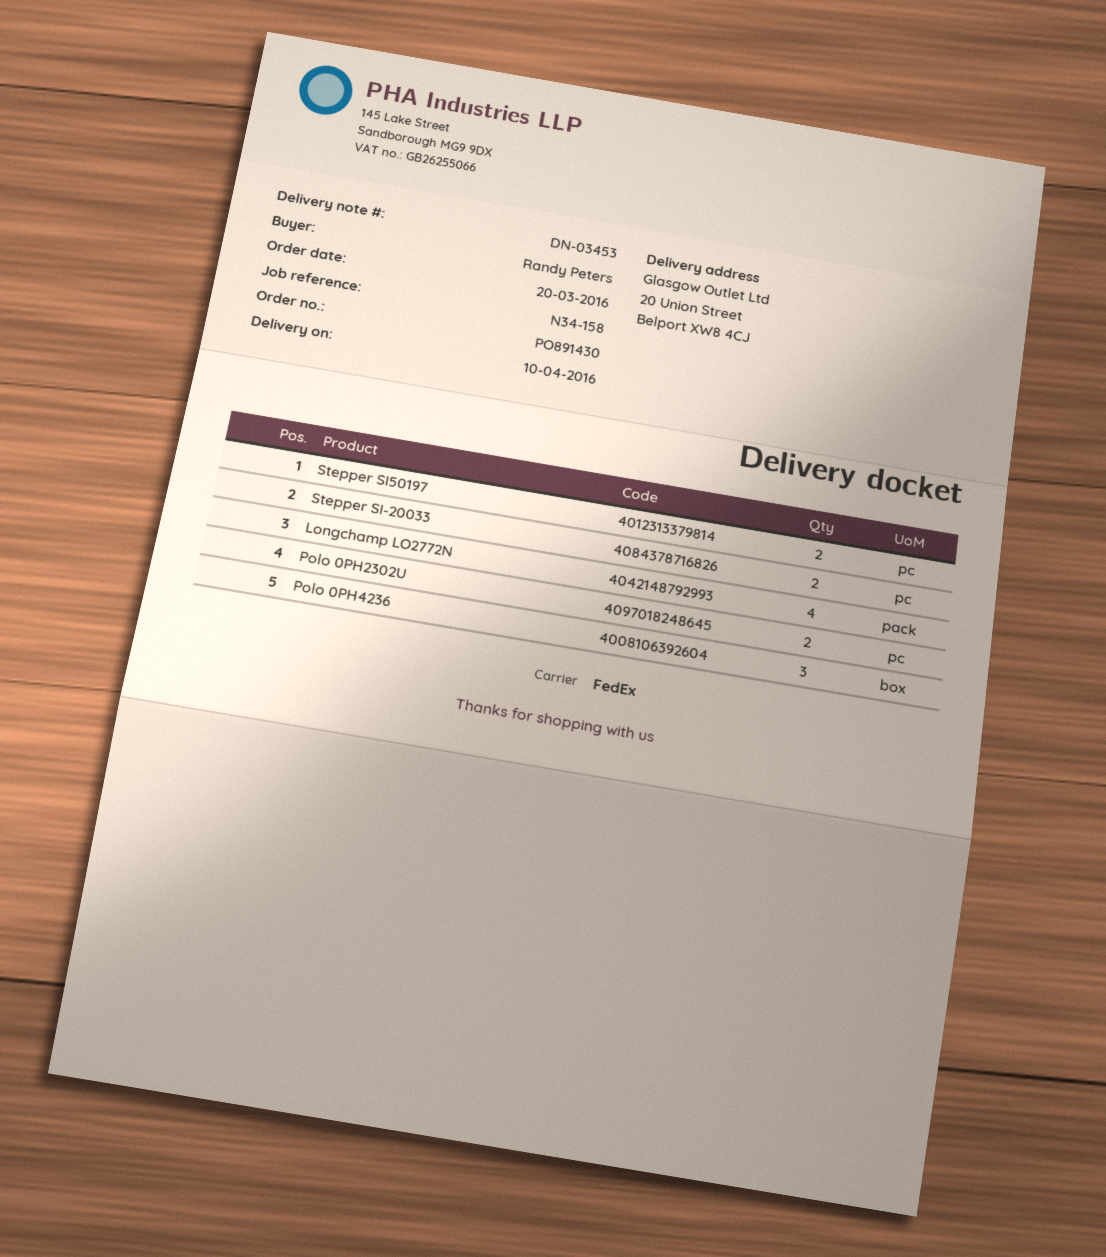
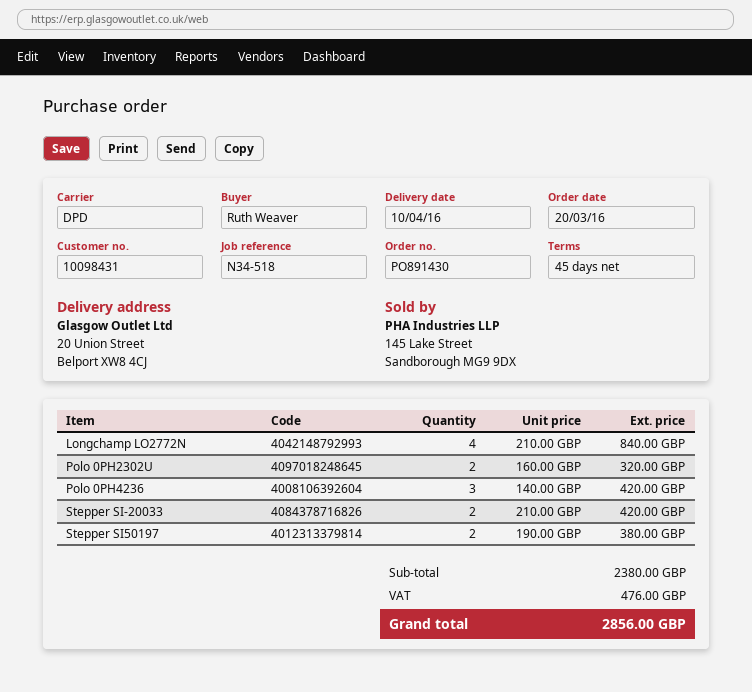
reference: N34-158 -> N34-518
ordered by: Randy Peters -> Ruth Weaver
shipping method: FedEx -> DPD

